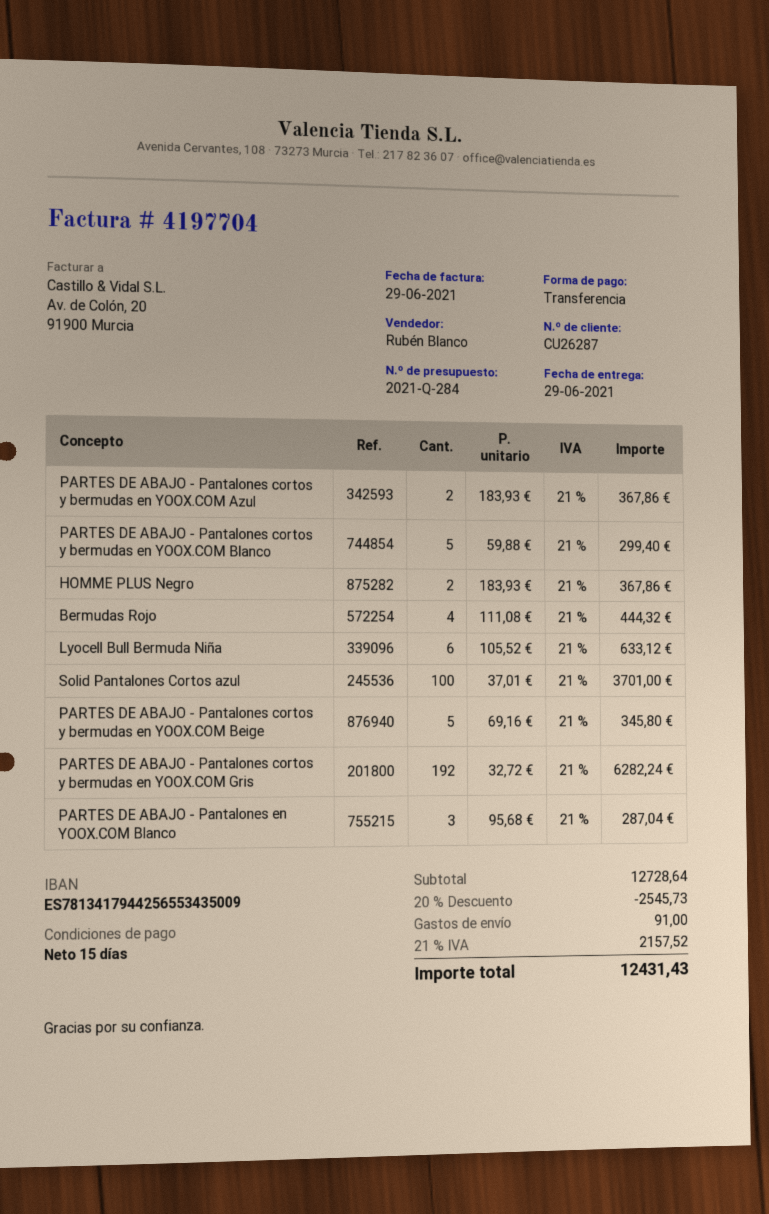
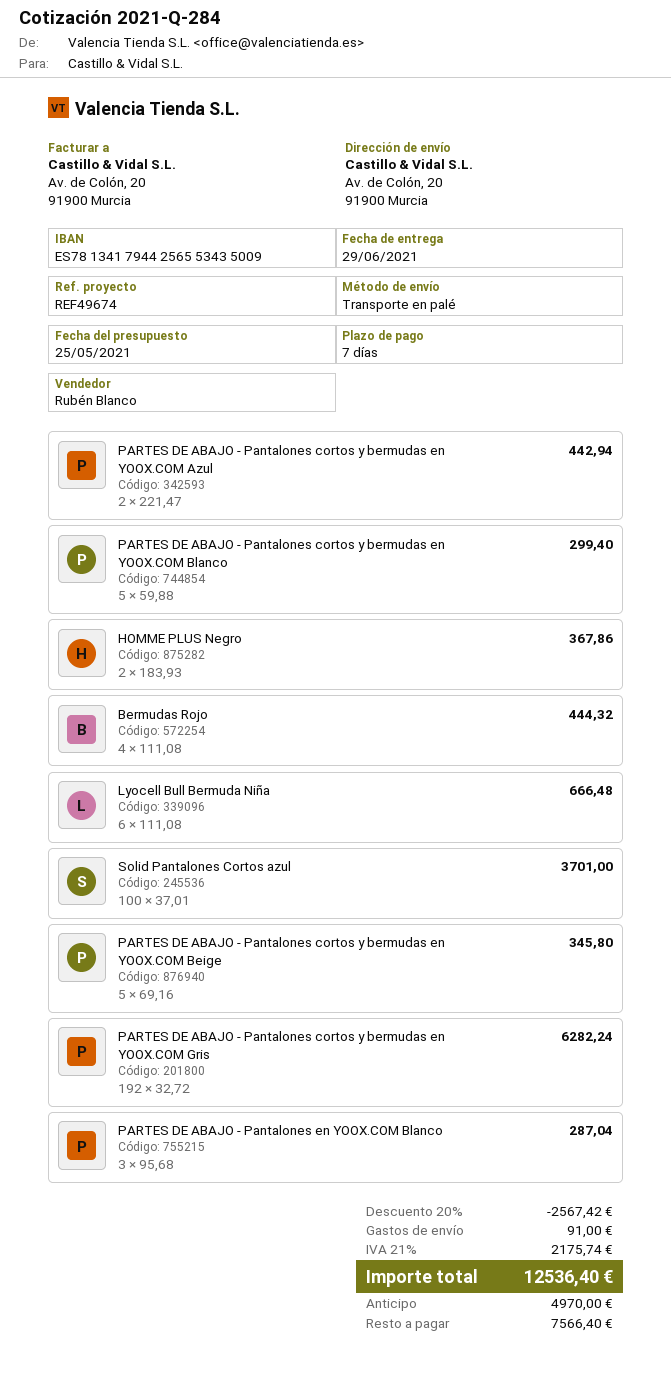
payment terms: 15 days -> 7 days
PARTES DE ABAJO - Pantalones cortos y bermudas en YOOX.COM Azul: 2 x 183.93 = 367.86 -> 2 x 221.47 = 442.94
Lyocell Bull Bermuda Niña: 6 x 105.52 = 633.12 -> 6 x 111.08 = 666.48
discount: 20% = 2545.73 -> 20% = 2567.42
tax: 21% = 2157.52 -> 21% = 2175.74
total: 12431.43 -> 12536.40

